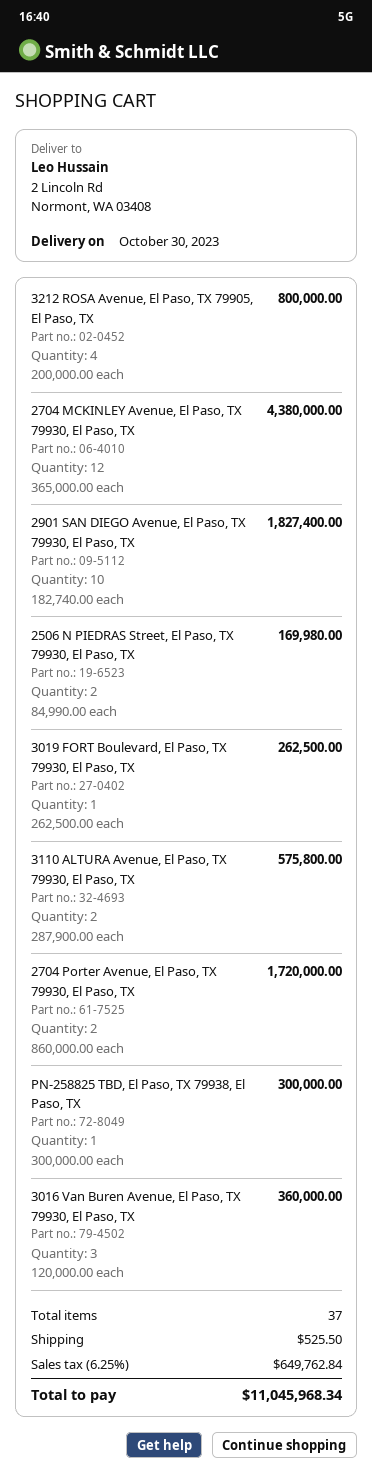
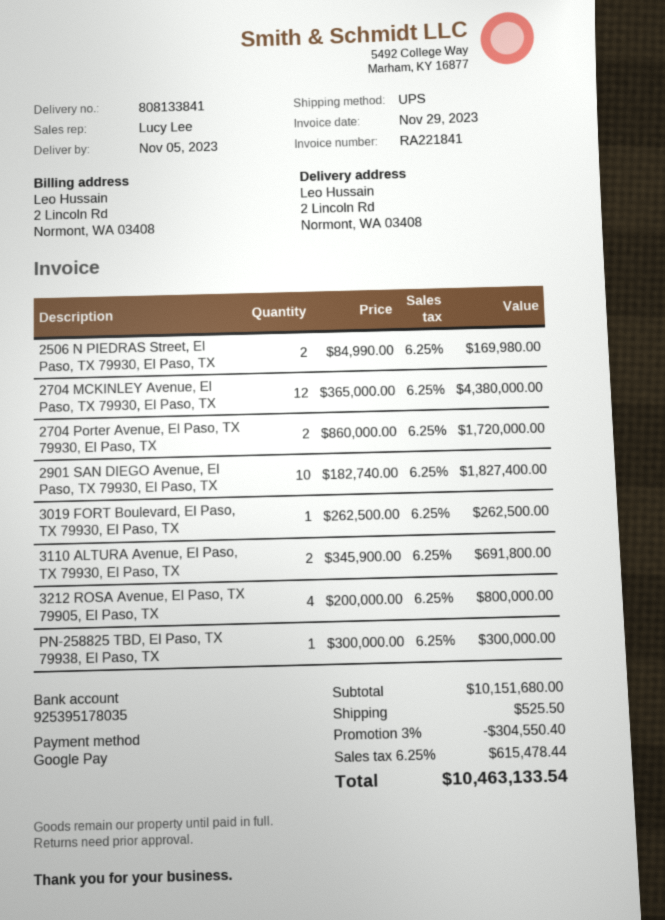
delivery date: 2023-10-30 -> 2023-11-05
3110 ALTURA Avenue, El Paso, TX 79930, El Paso, TX: 2 x 287900.00 = 575800.00 -> 2 x 345900.00 = 691800.00
3016 Van Buren Avenue, El Paso, TX 79930, El Paso, TX: 3 x 120000.00 = 360000.00 -> none
discount: none -> 3% = 304550.40
tax: 6.25% = 649762.84 -> 6.25% = 615478.44
total: 11045968.34 -> 10463133.54

